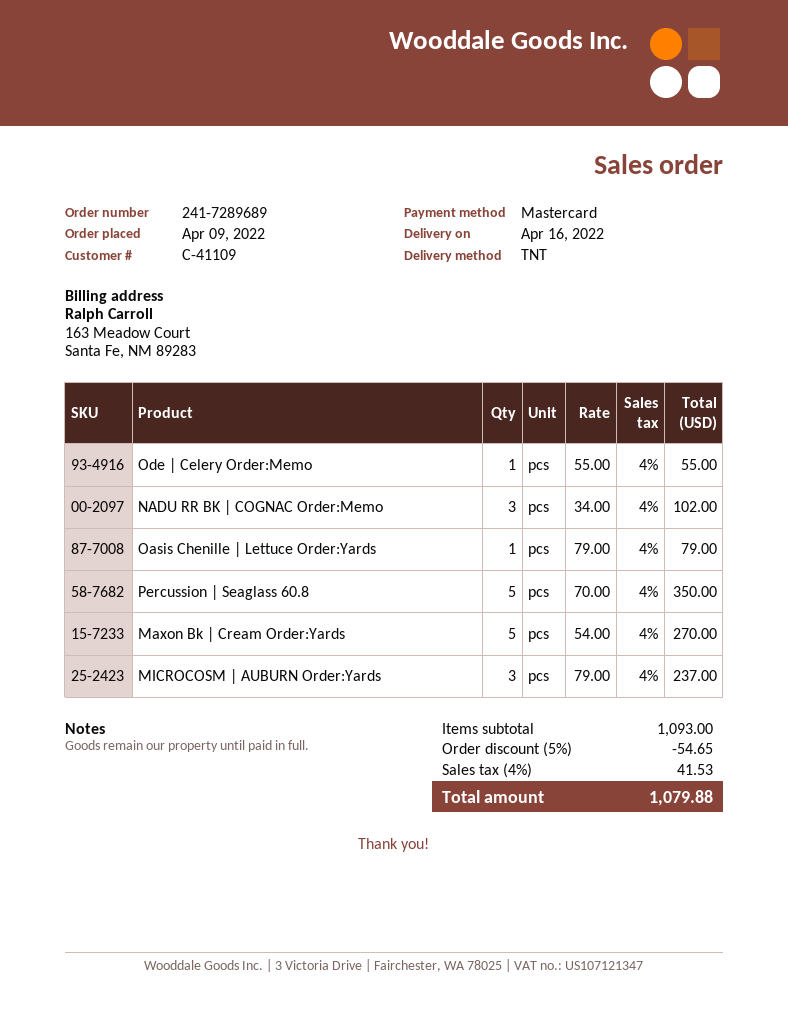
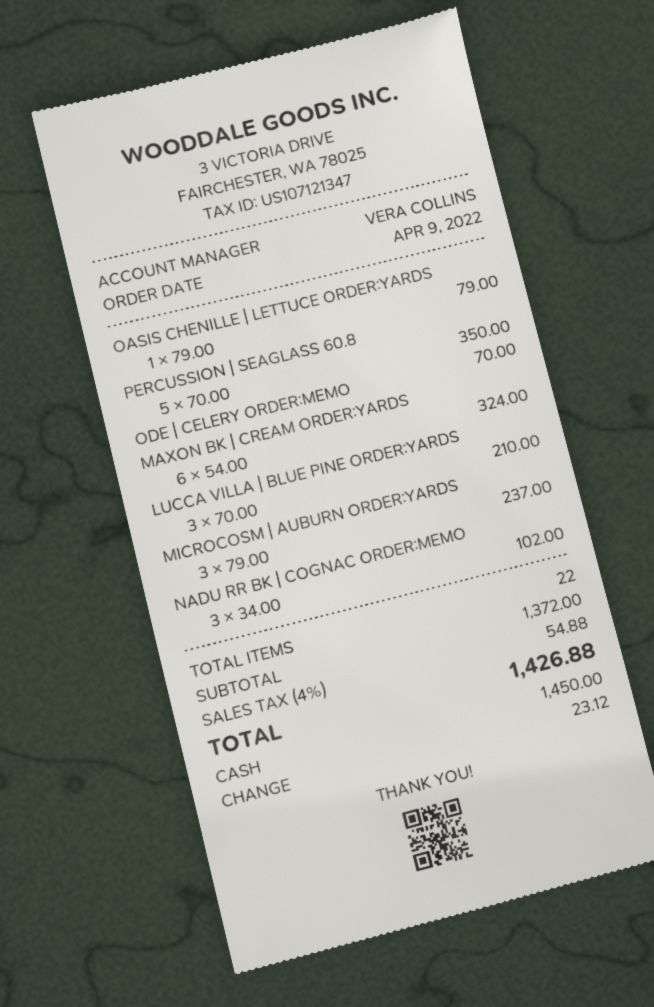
payment method: Mastercard -> cash
Ode | Celery Order:Memo: 1 x 55.00 = 55.00 -> 1 x 70.00 = 70.00
Maxon Bk | Cream Order:Yards: 5 x 54.00 = 270.00 -> 6 x 54.00 = 324.00
LUCCA VILLA | BLUE PINE ORDER:YARDS: none -> 3 x 70.00 = 210.00
subtotal: 1093.00 -> 1372.00
discount: 5% = 54.65 -> none
tax: 4% = 41.53 -> 4% = 54.88
total: 1079.88 -> 1426.88

